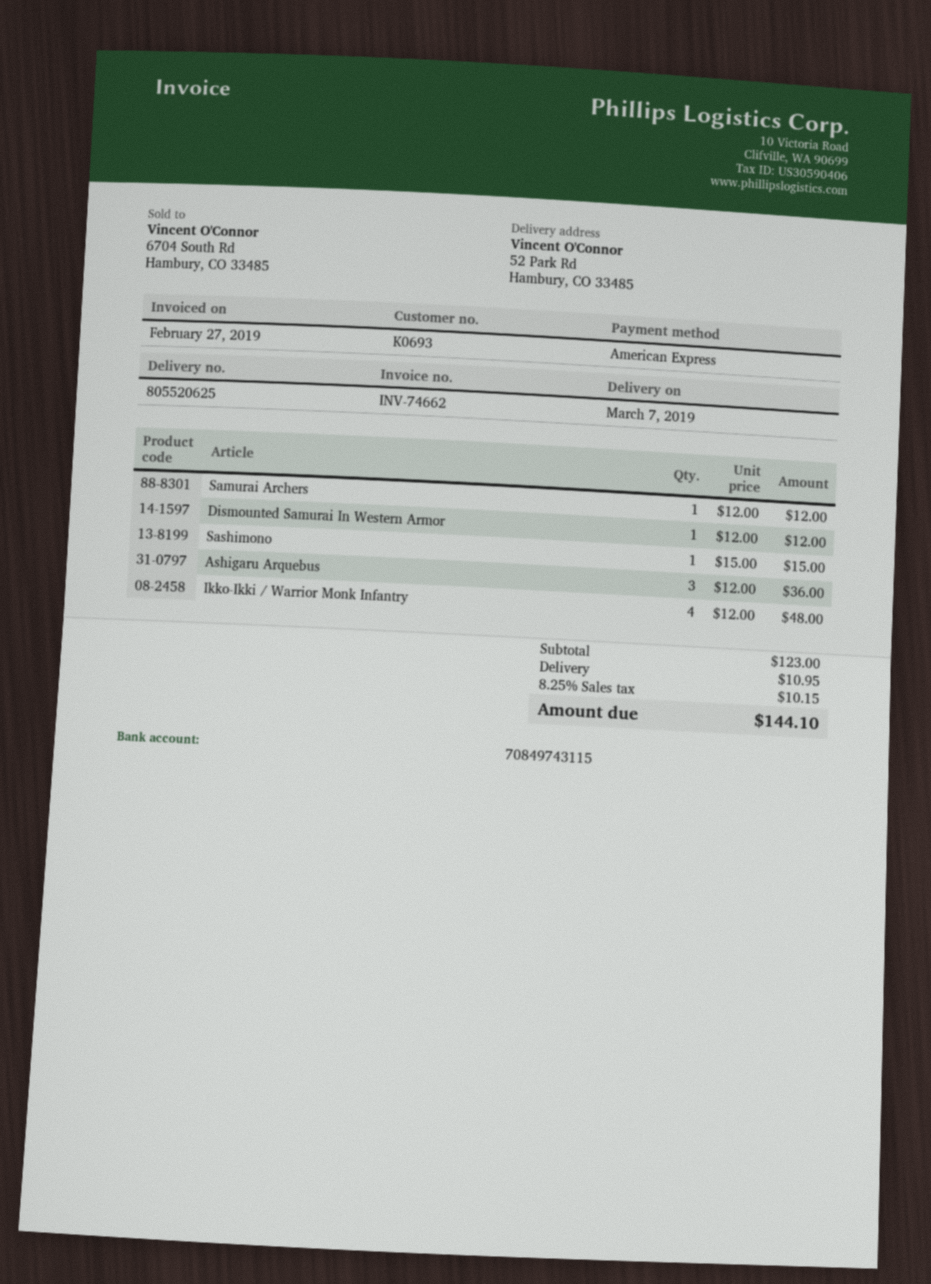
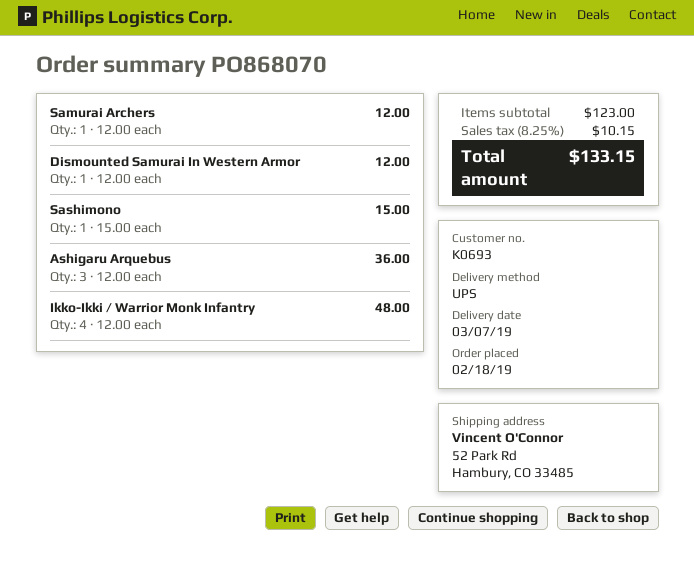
shipping: 10.95 -> none
total: 144.10 -> 133.15

